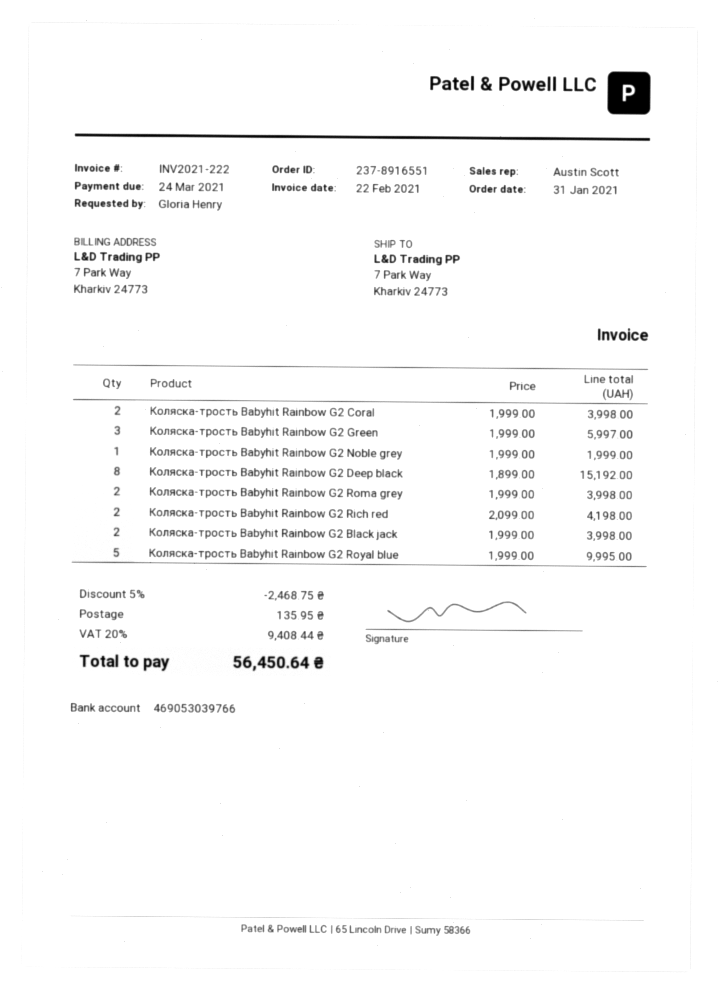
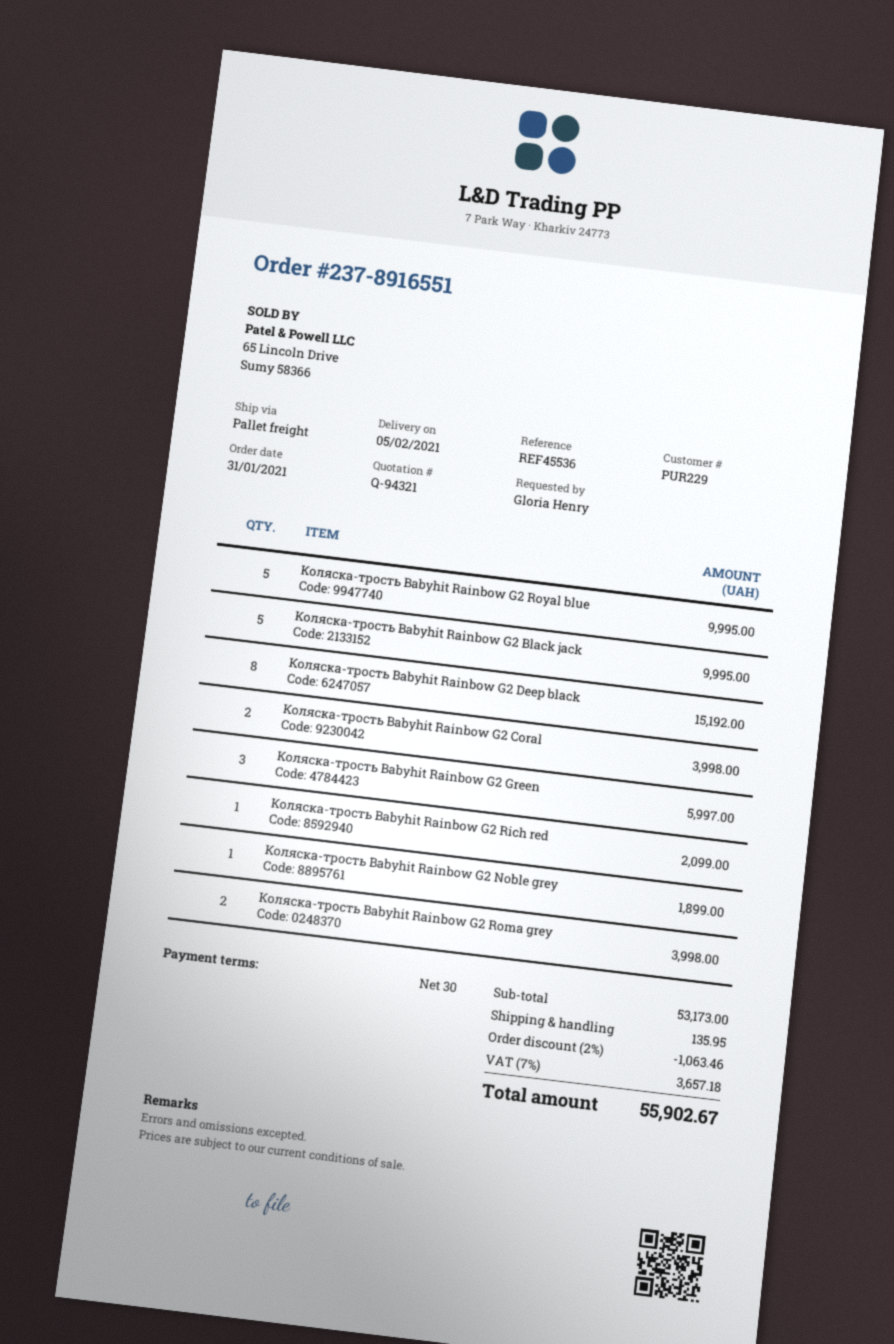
Коляска-трость Babyhit Rainbow G2 Noble grey: 1 for 1999.00 -> 1 for 1899.00
Коляска-трость Babyhit Rainbow G2 Rich red: 2 for 4198.00 -> 1 for 2099.00
Коляска-трость Babyhit Rainbow G2 Black jack: 2 for 3998.00 -> 5 for 9995.00
discount: 5% = 2468.75 -> 2% = 1063.46
tax: 20% = 9408.44 -> 7% = 3657.18
total: 56450.64 -> 55902.67

